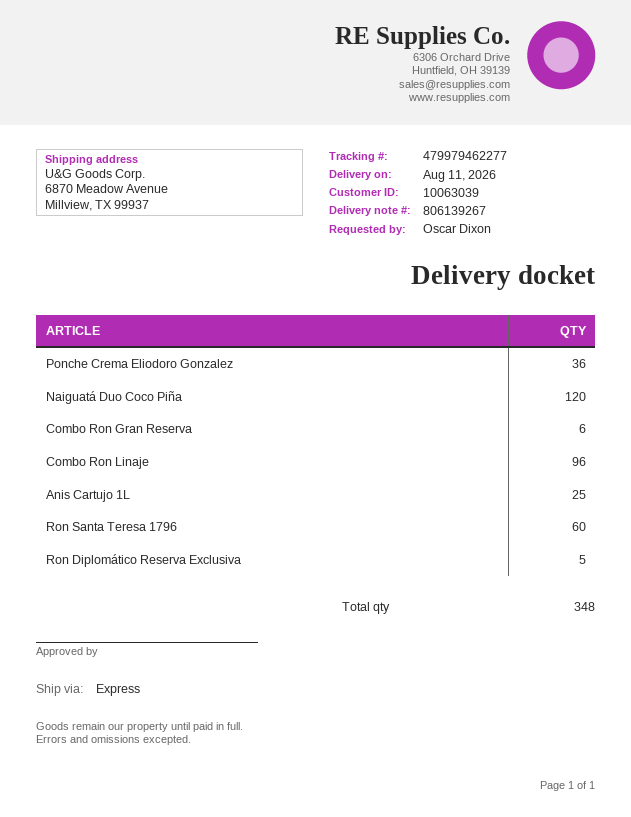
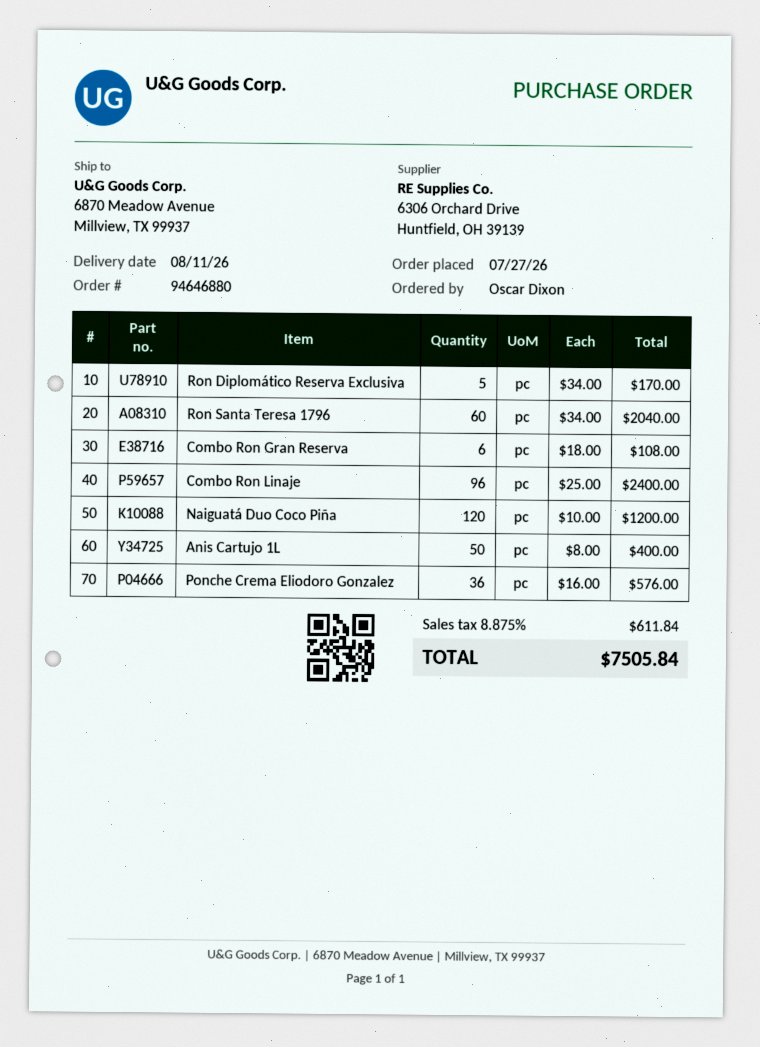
Anis Cartujo 1L: 25 -> 50

